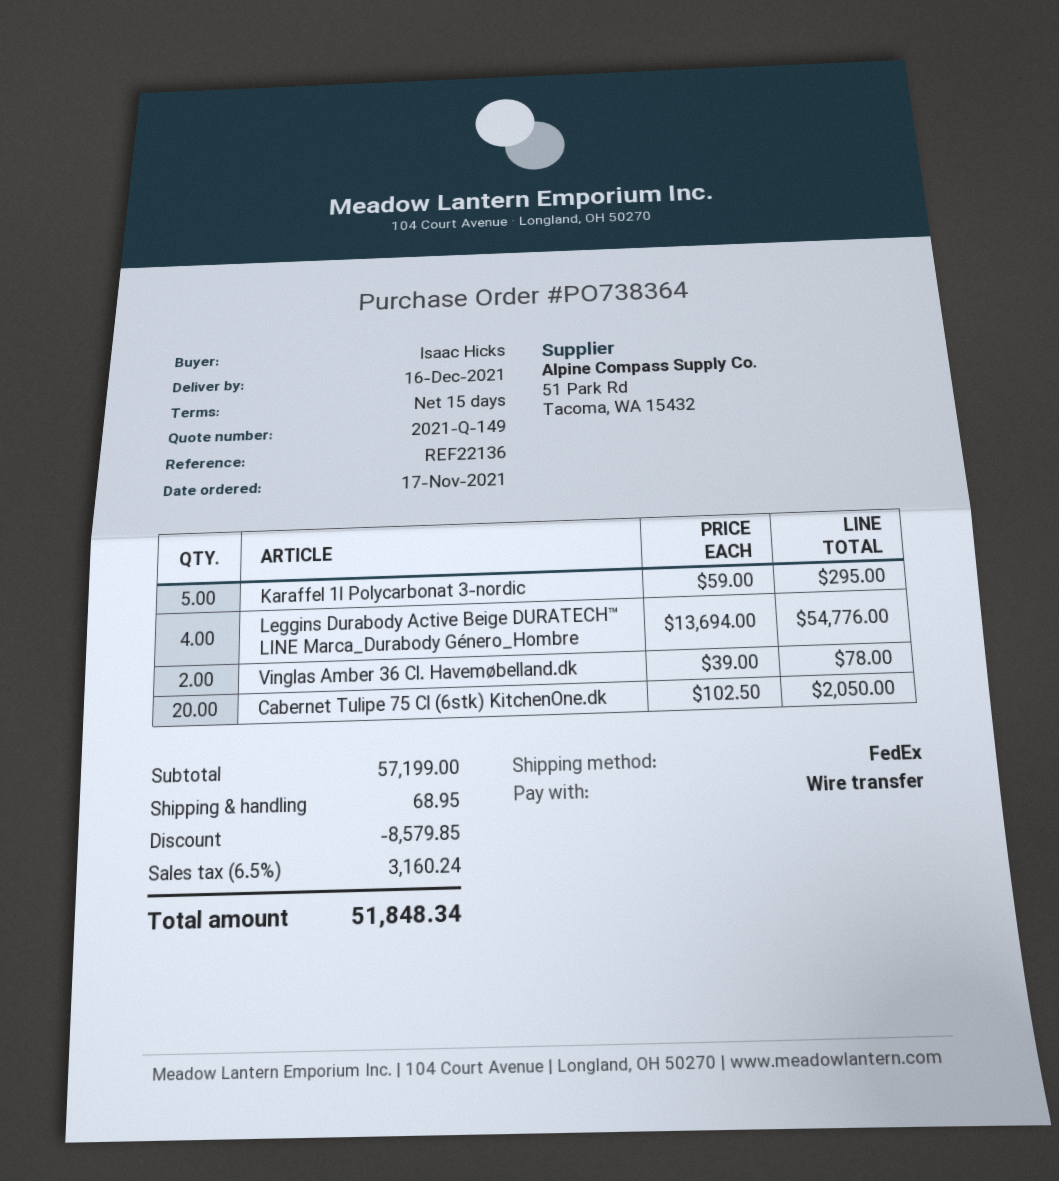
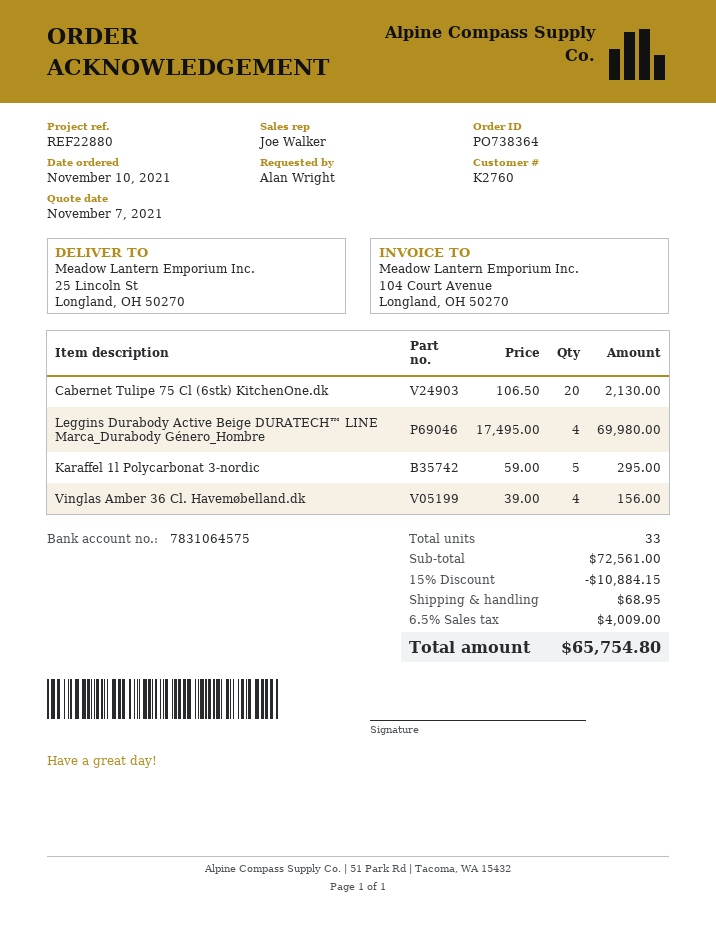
order date: 2021-11-17 -> 2021-11-10
reference: REF22136 -> REF22880
ordered by: Isaac Hicks -> Alan Wright
Leggins Durabody Active Beige DURATECH™ LINE Marca_Durabody Género_Hombre: 4 x 13694.00 = 54776.00 -> 4 x 17495.00 = 69980.00
Vinglas Amber 36 Cl. Havemøbelland.dk: 2 x 39.00 = 78.00 -> 4 x 39.00 = 156.00
Cabernet Tulipe 75 Cl (6stk) KitchenOne.dk: 20 x 102.50 = 2050.00 -> 20 x 106.50 = 2130.00
subtotal: 57199.00 -> 72561.00
discount: 8579.85 -> 10884.15
tax: 6.5% = 3160.24 -> 6.5% = 4009.00
total: 51848.34 -> 65754.80

